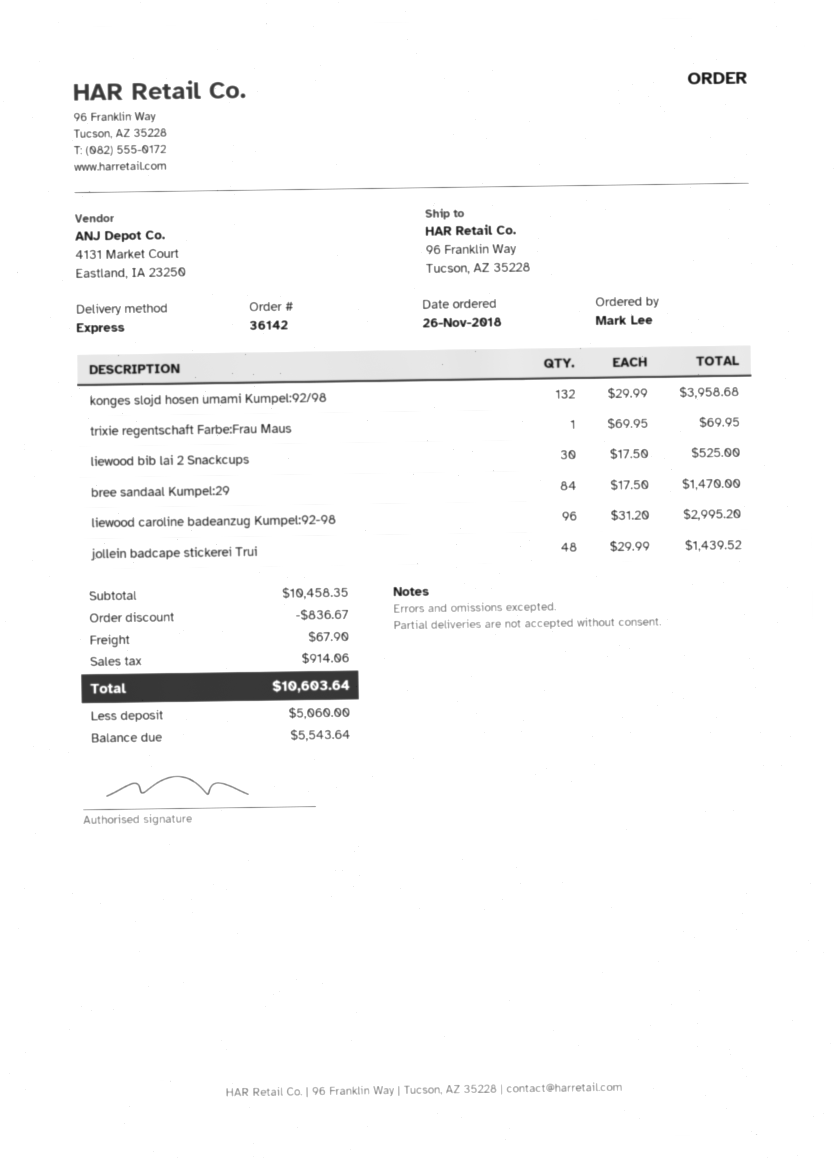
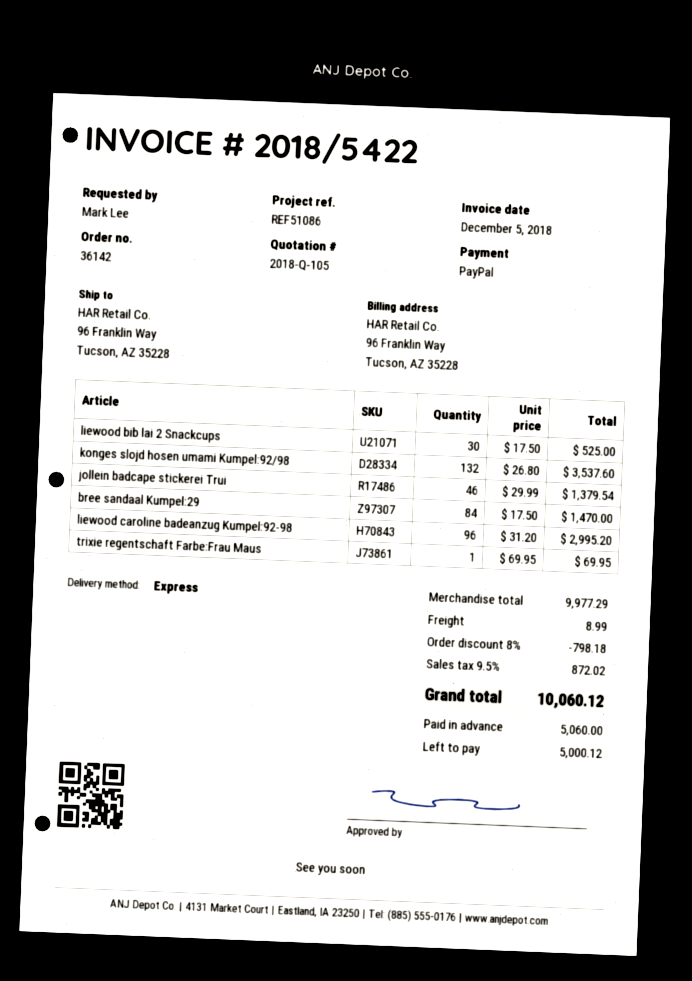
konges slojd hosen umami Kumpel:92/98: 132 x 29.99 = 3958.68 -> 132 x 26.80 = 3537.60
jollein badcape stickerei Trui: 48 x 29.99 = 1439.52 -> 46 x 29.99 = 1379.54
subtotal: 10458.35 -> 9977.29
discount: 836.67 -> 798.18
shipping: 67.90 -> 8.99
tax: 914.06 -> 872.02
total: 10603.64 -> 10060.12
balance: 5543.64 -> 5000.12

